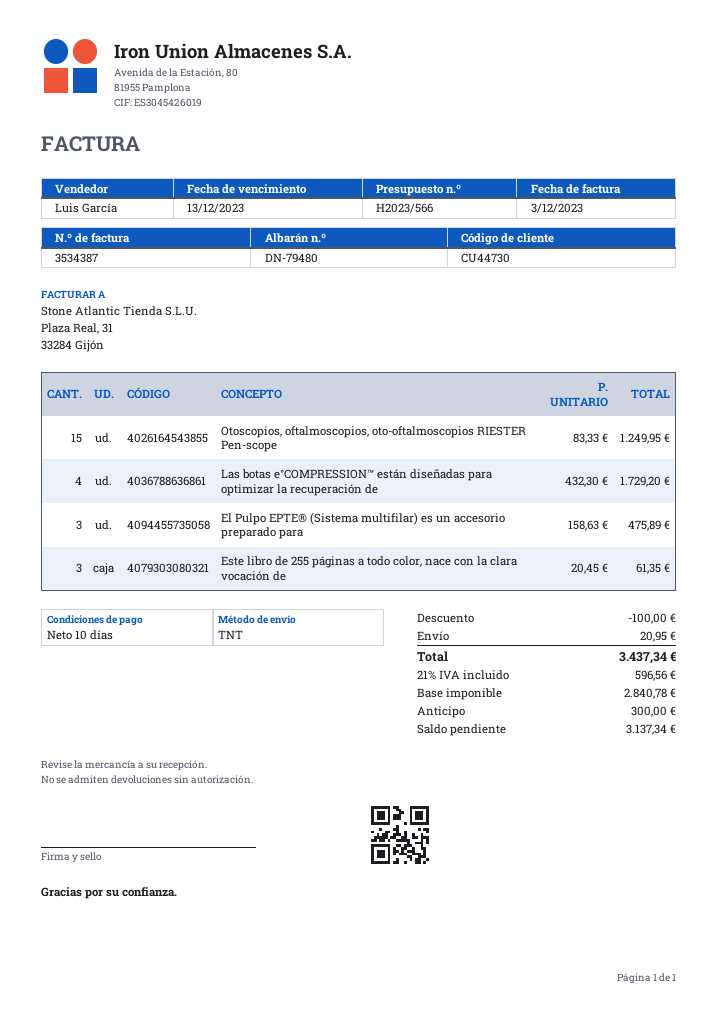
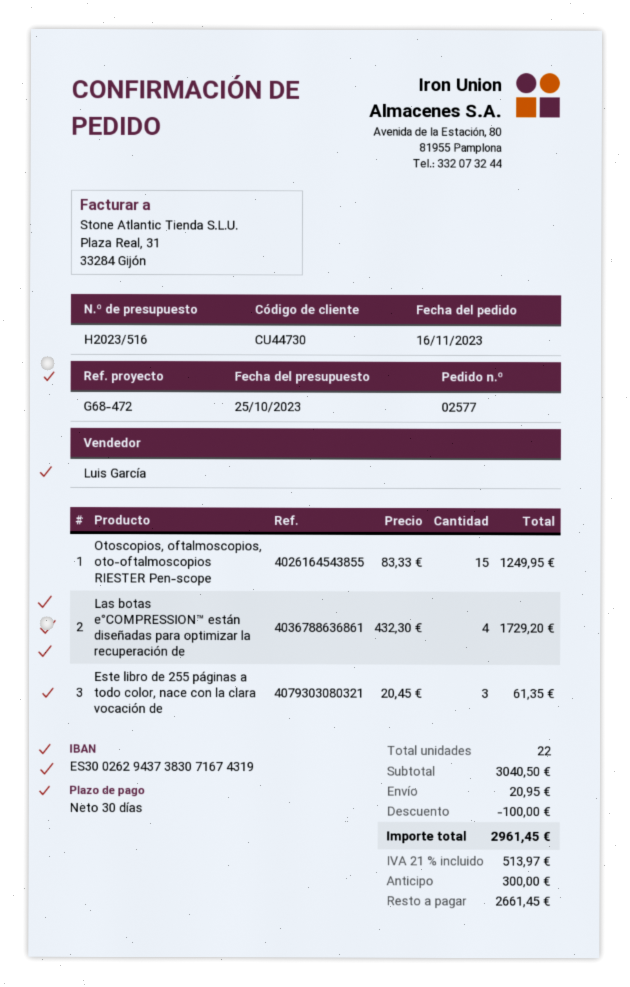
quote number: H2023/566 -> H2023/516
payment terms: 10 days -> 30 days
El Pulpo EPTE® (Sistema multifilar) es un accesorio preparado para: 3 x 158.63 = 475.89 -> none
tax: 21% = 596.56 -> 21% = 513.97
total: 3437.34 -> 2961.45
balance: 3137.34 -> 2661.45

